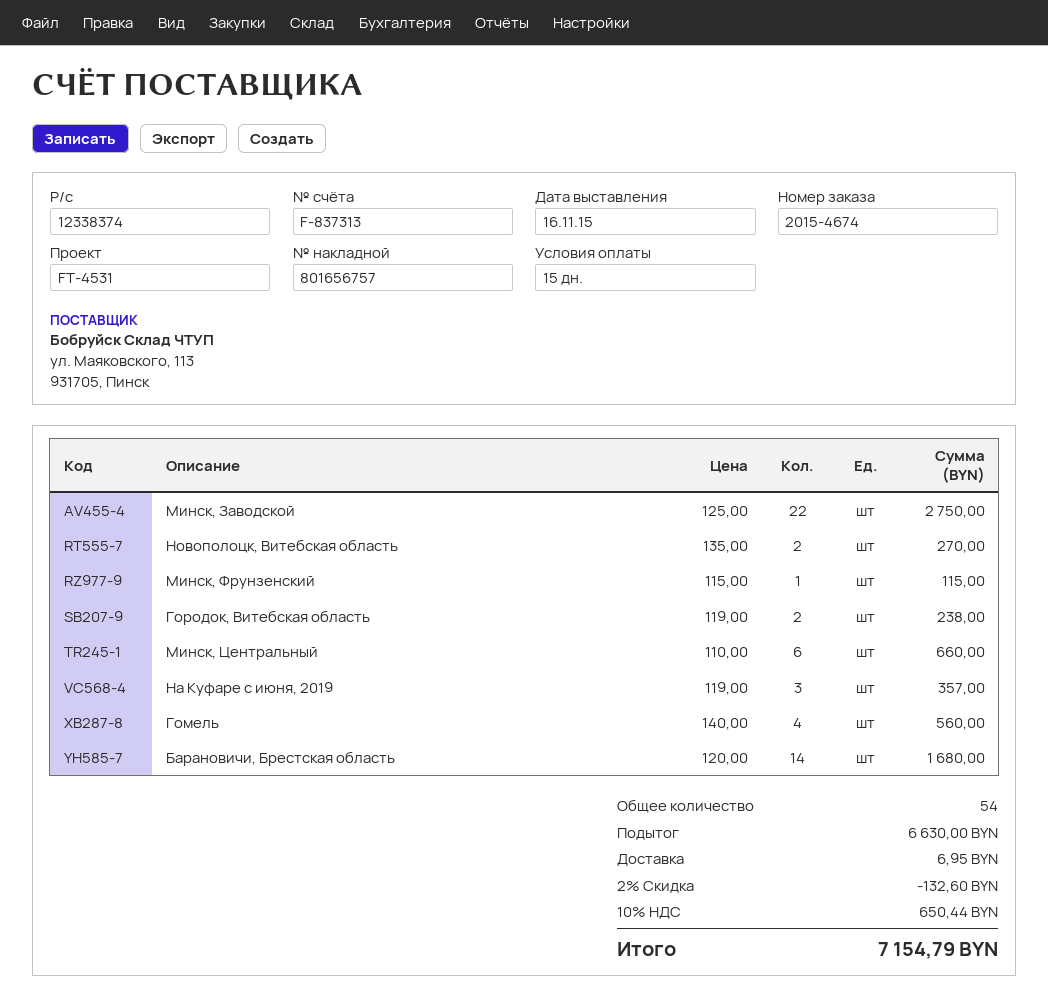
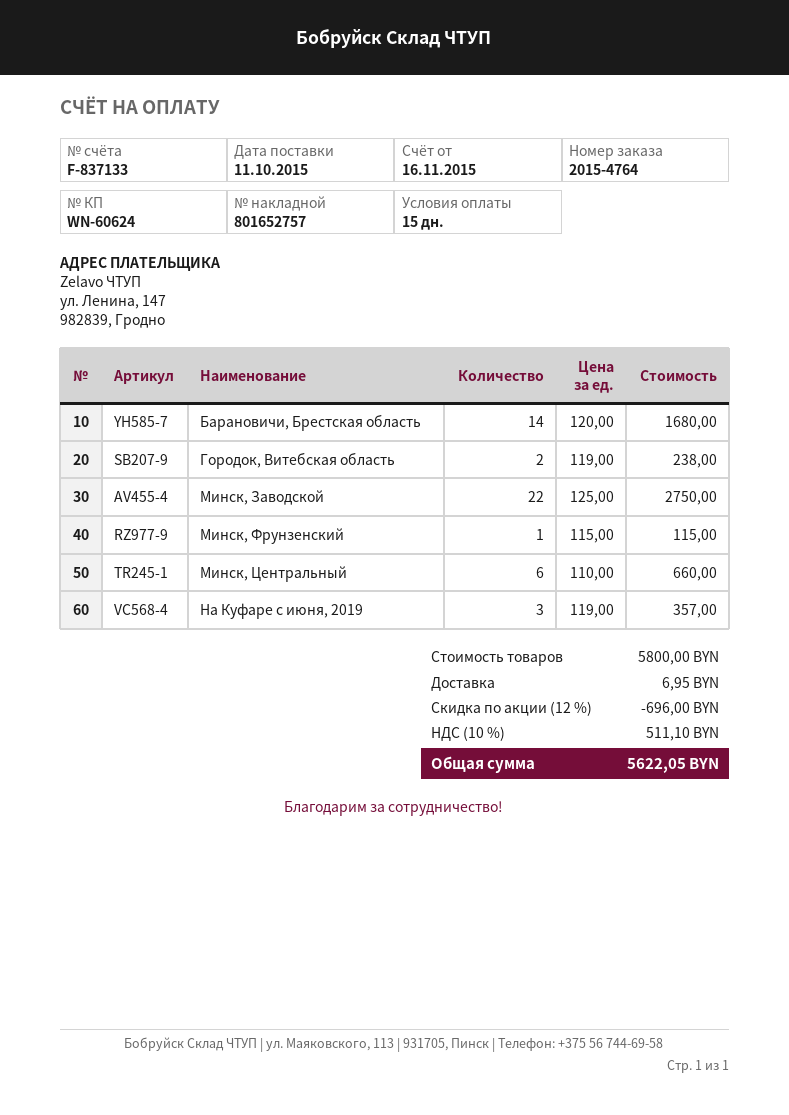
order number: 2015-4674 -> 2015-4764
delivery note number: 801656757 -> 801652757
invoice number: F-837313 -> F-837133
Новополоцк, Витебская область: 2 x 135.00 = 270.00 -> none
Гомель: 4 x 140.00 = 560.00 -> none
subtotal: 6630.00 -> 5800.00
discount: 2% = 132.60 -> 12% = 696.00
tax: 10% = 650.44 -> 10% = 511.10
total: 7154.79 -> 5622.05

